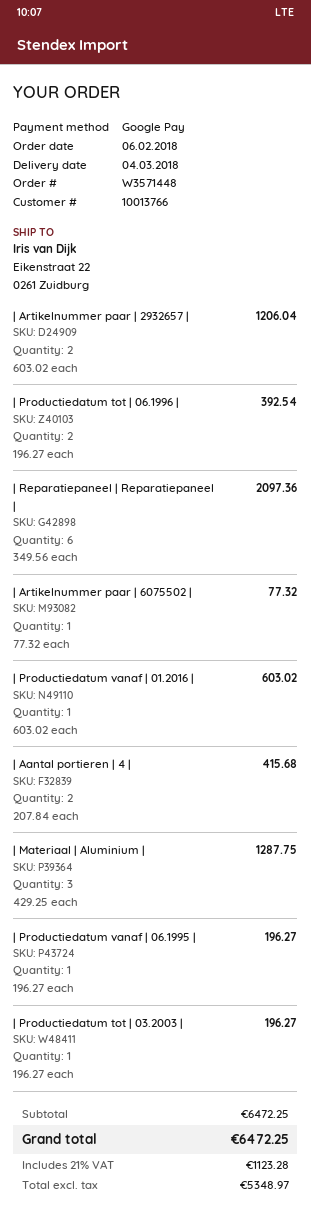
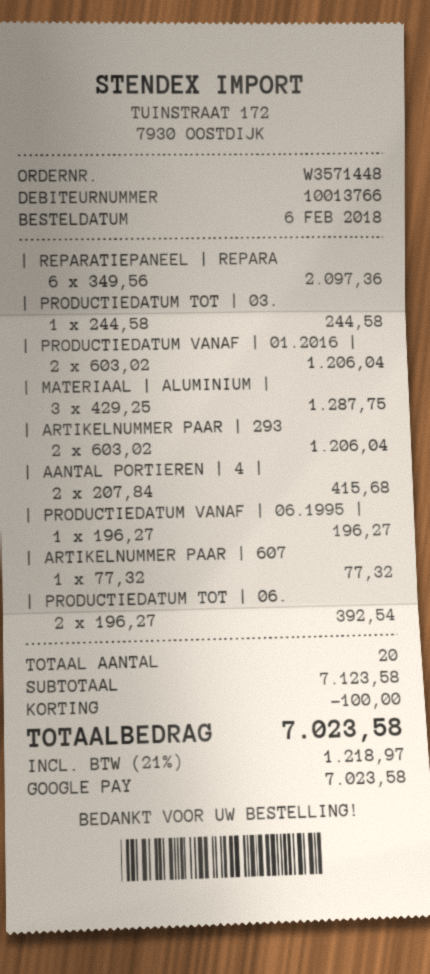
| Productiedatum vanaf | 01.2016 |: 1 x 603.02 = 603.02 -> 2 x 603.02 = 1206.04
| Productiedatum tot | 03.2003 |: 1 x 196.27 = 196.27 -> 1 x 244.58 = 244.58
subtotal: 6472.25 -> 7123.58
discount: none -> 100.00
tax: 21% = 1123.28 -> 21% = 1218.97
total: 6472.25 -> 7023.58

